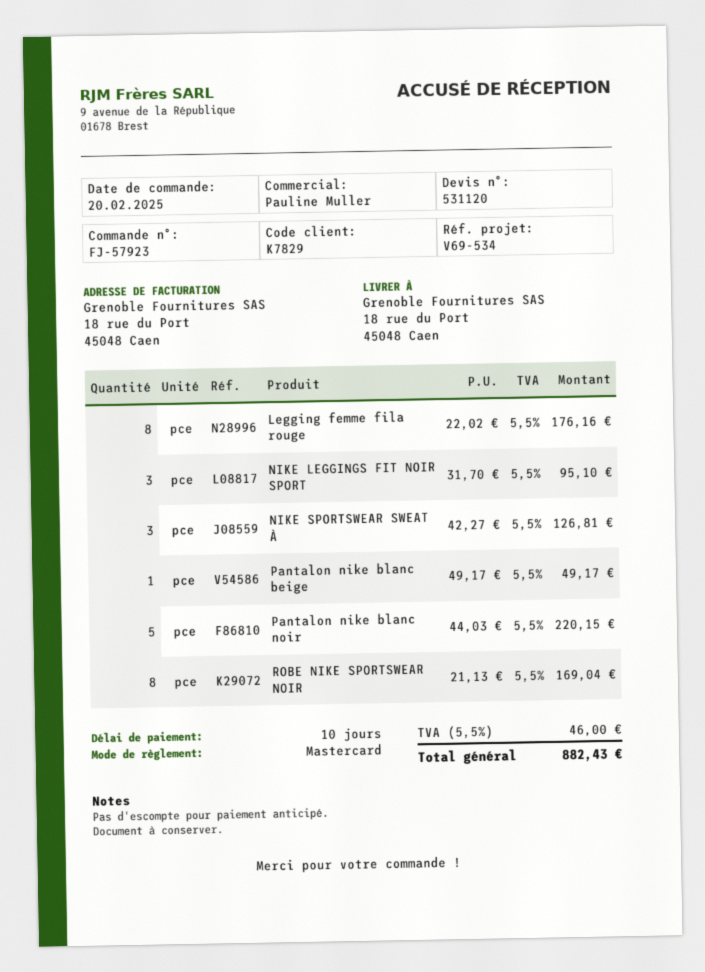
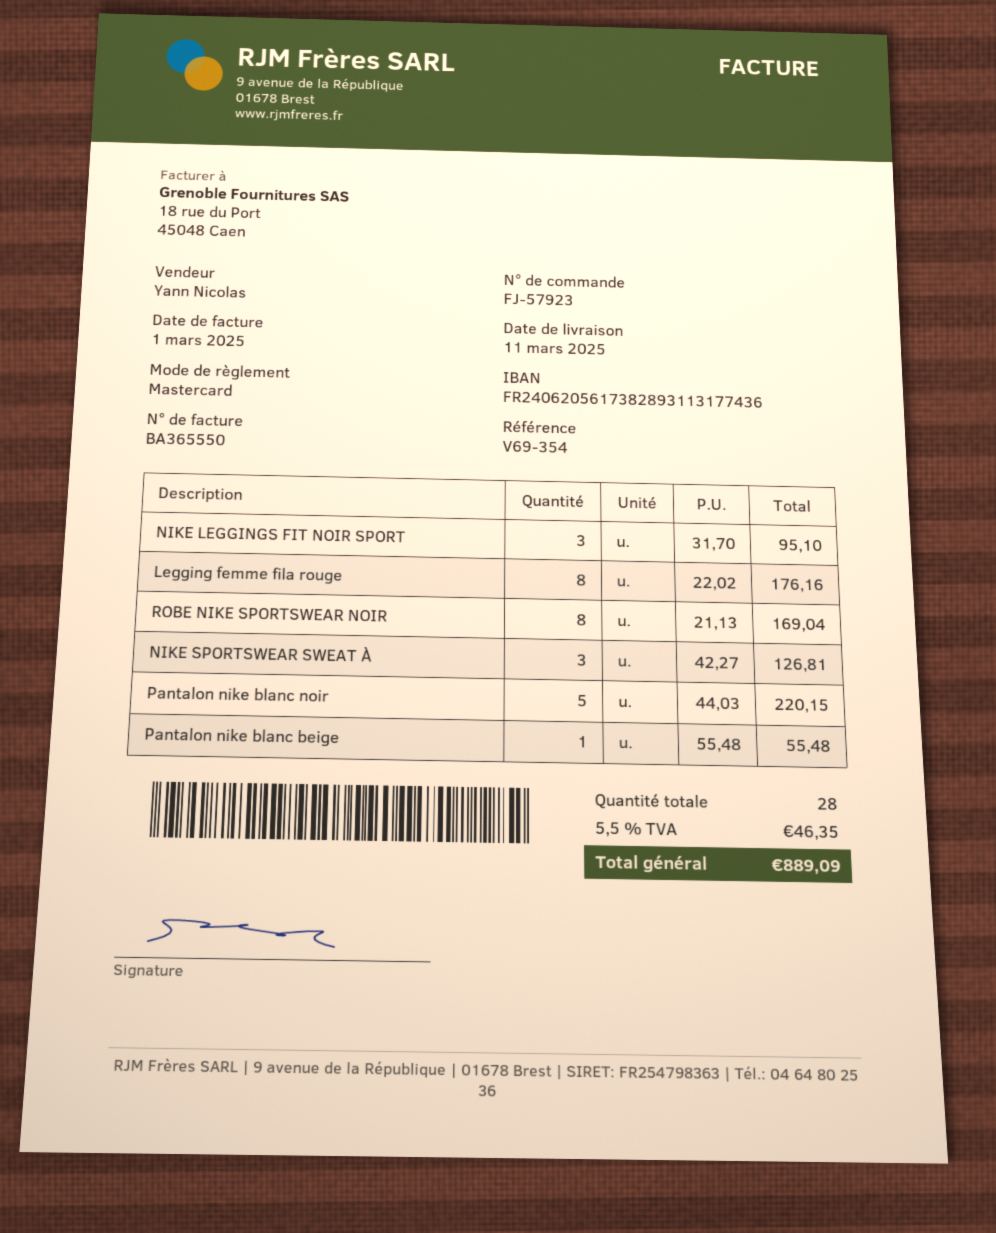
reference: V69-534 -> V69-354
sales rep: Pauline Muller -> Yann Nicolas
Pantalon nike blanc beige: 1 x 49.17 = 49.17 -> 1 x 55.48 = 55.48
tax: 5.5% = 46.00 -> 5.5% = 46.35
total: 882.43 -> 889.09

